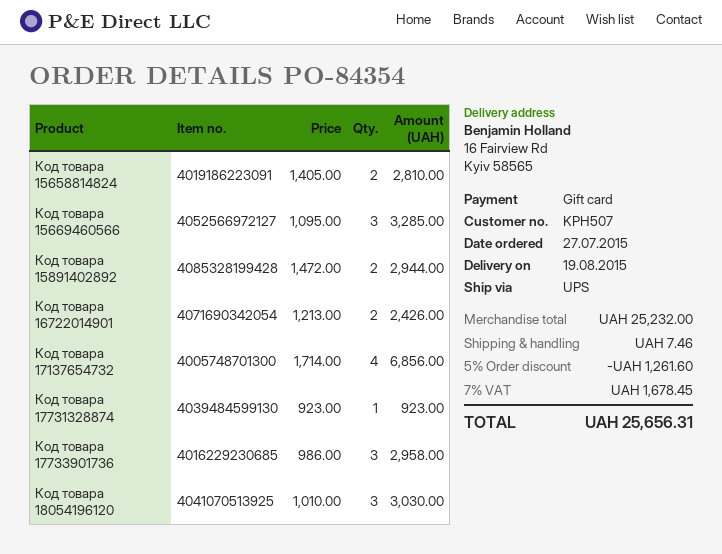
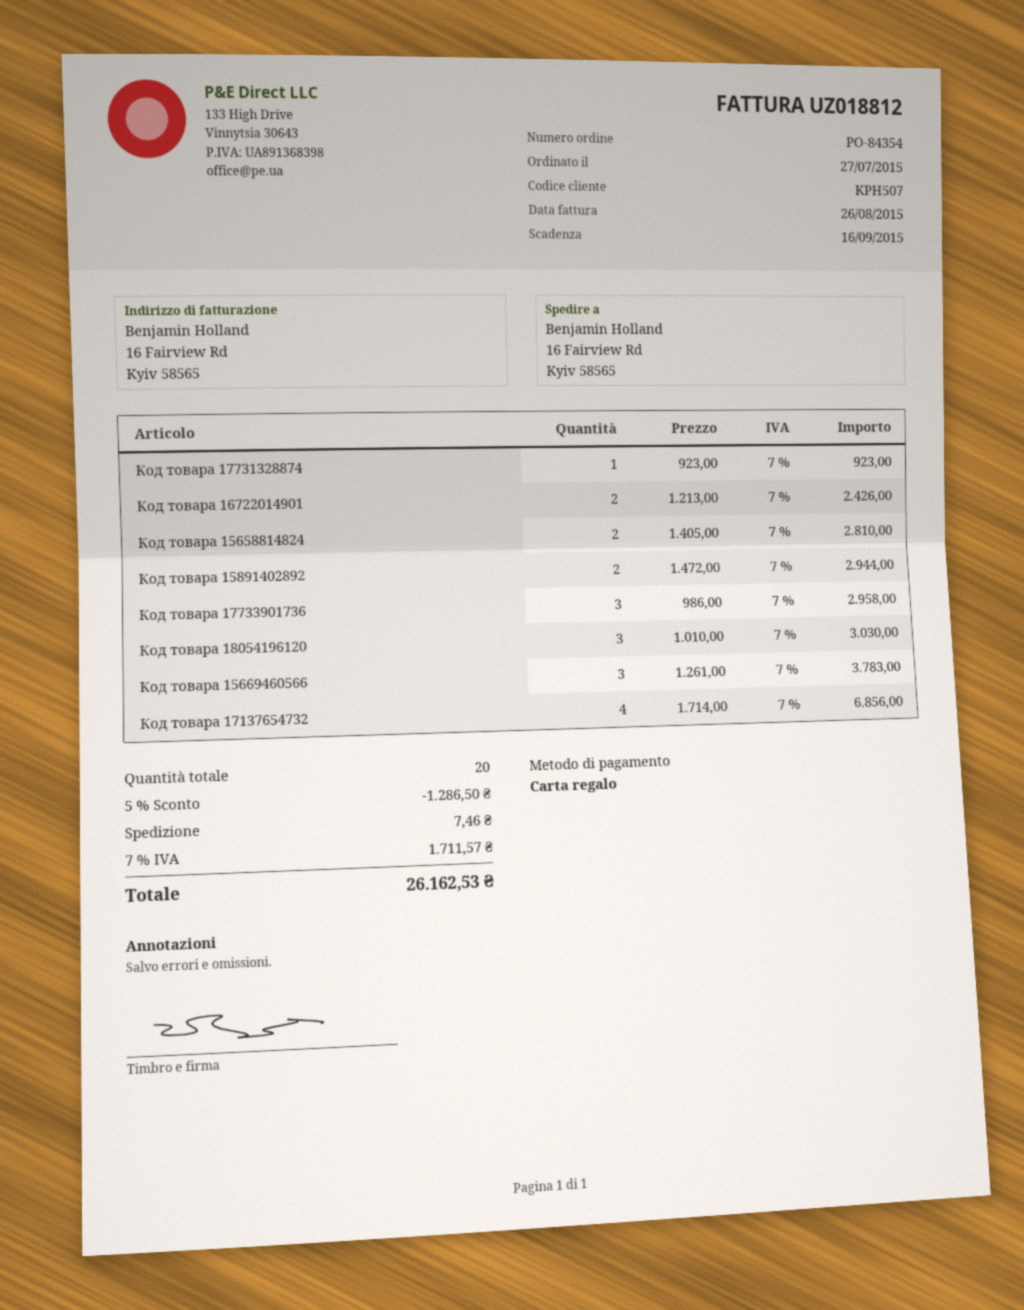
Код товара 15669460566: 3 x 1095.00 = 3285.00 -> 3 x 1261.00 = 3783.00
discount: 5% = 1261.60 -> 5% = 1286.50
tax: 7% = 1678.45 -> 7% = 1711.57
total: 25656.31 -> 26162.53

